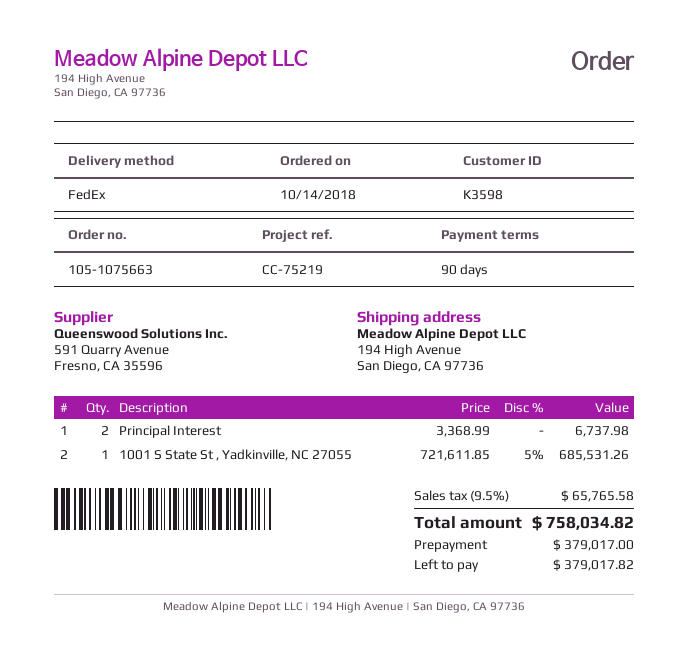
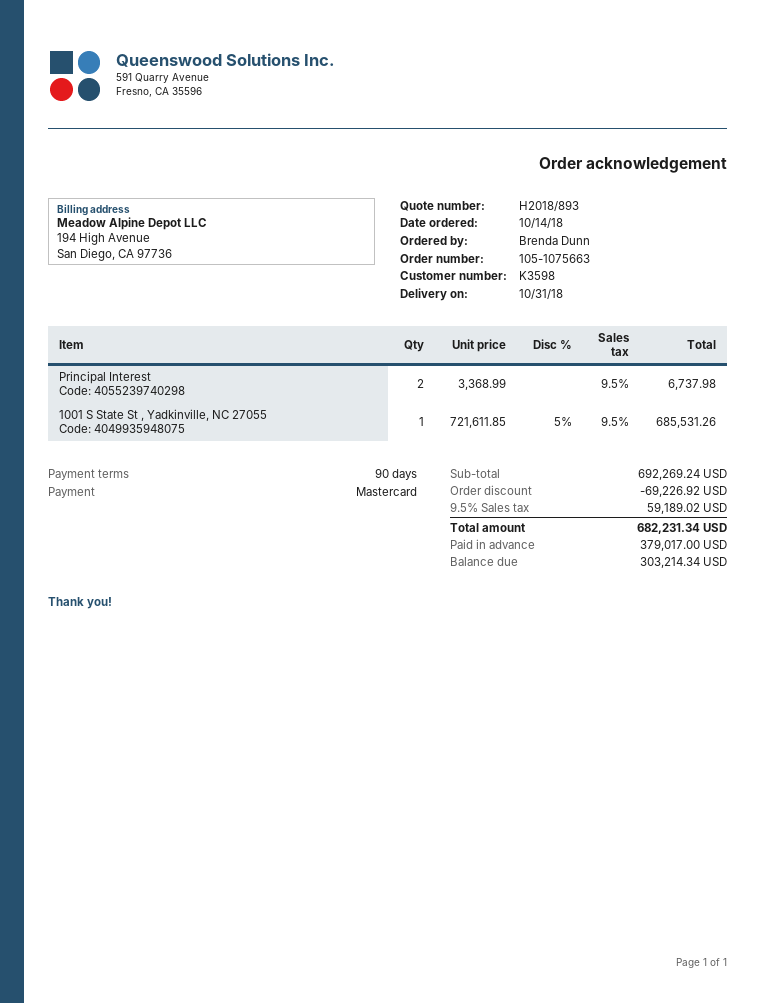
discount: none -> 69226.92
tax: 9.5% = 65765.58 -> 9.5% = 59189.02
total: 758034.82 -> 682231.34
balance: 379017.82 -> 303214.34

